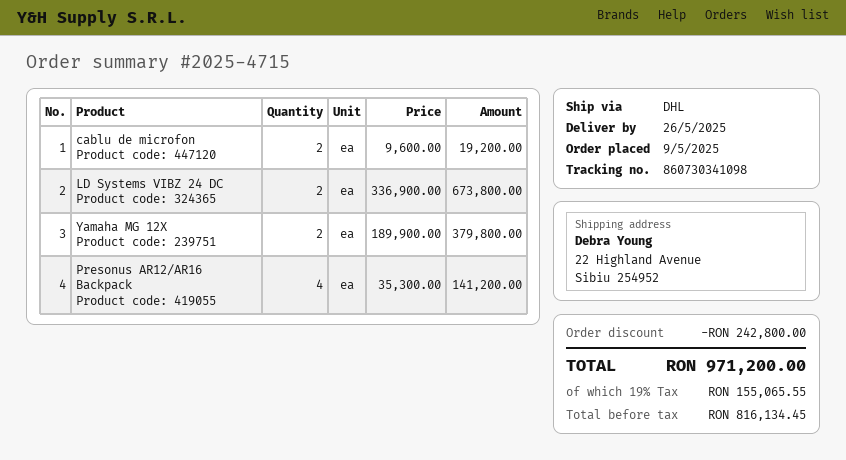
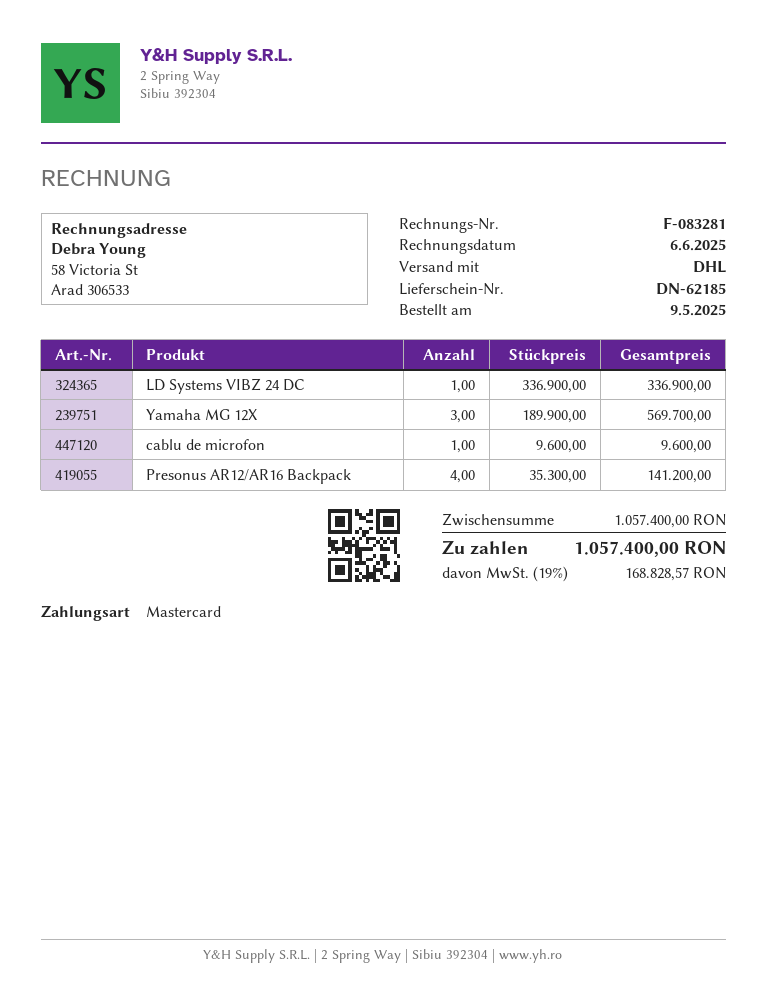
cablu de microfon: 2 x 9600.00 = 19200.00 -> 1 x 9600.00 = 9600.00
LD Systems VIBZ 24 DC: 2 x 336900.00 = 673800.00 -> 1 x 336900.00 = 336900.00
Yamaha MG 12X: 2 x 189900.00 = 379800.00 -> 3 x 189900.00 = 569700.00
discount: 242800.00 -> none
tax: 19% = 155065.55 -> 19% = 168828.57
total: 971200.00 -> 1057400.00

